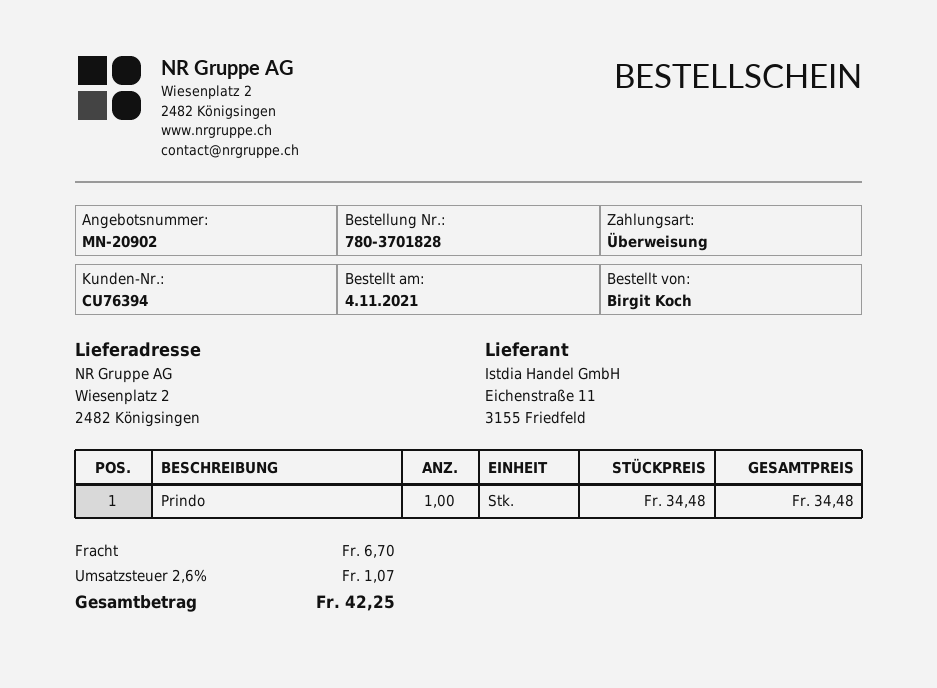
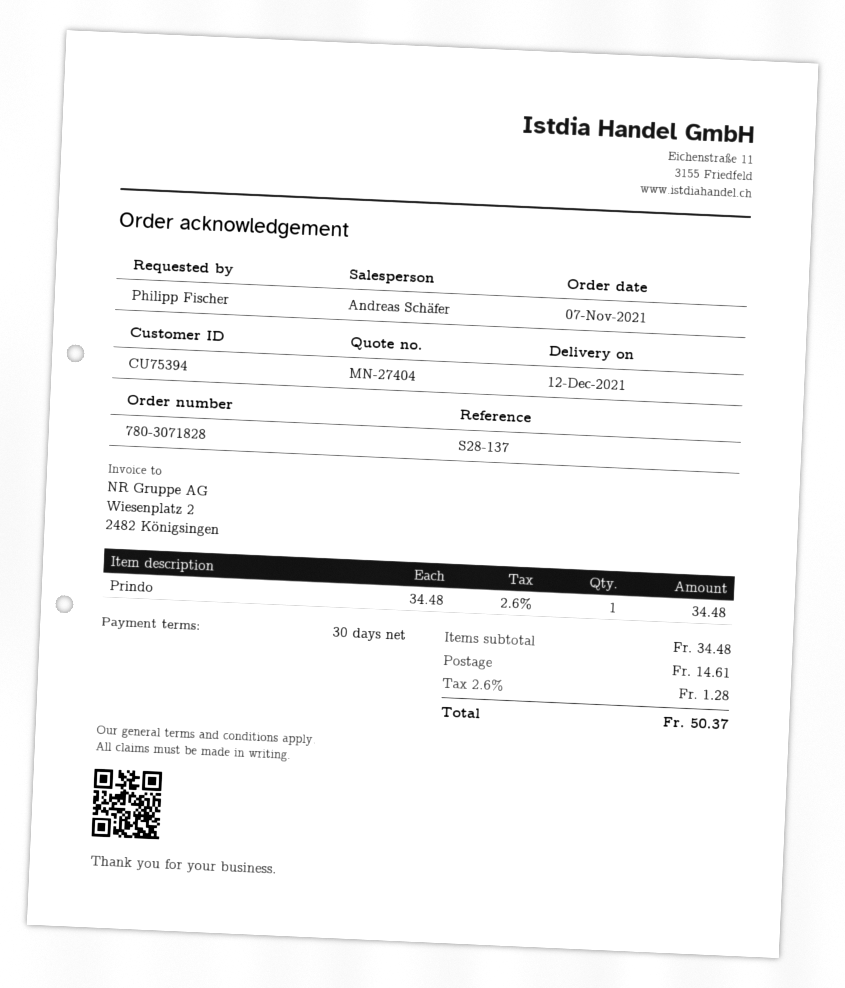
quote number: MN-20902 -> MN-27404
order number: 780-3701828 -> 780-3071828
order date: 2021-11-04 -> 2021-11-07
customer number: CU76394 -> CU75394
ordered by: Birgit Koch -> Philipp Fischer
shipping: 6.70 -> 14.61
tax: 2.6% = 1.07 -> 2.6% = 1.28
total: 42.25 -> 50.37

